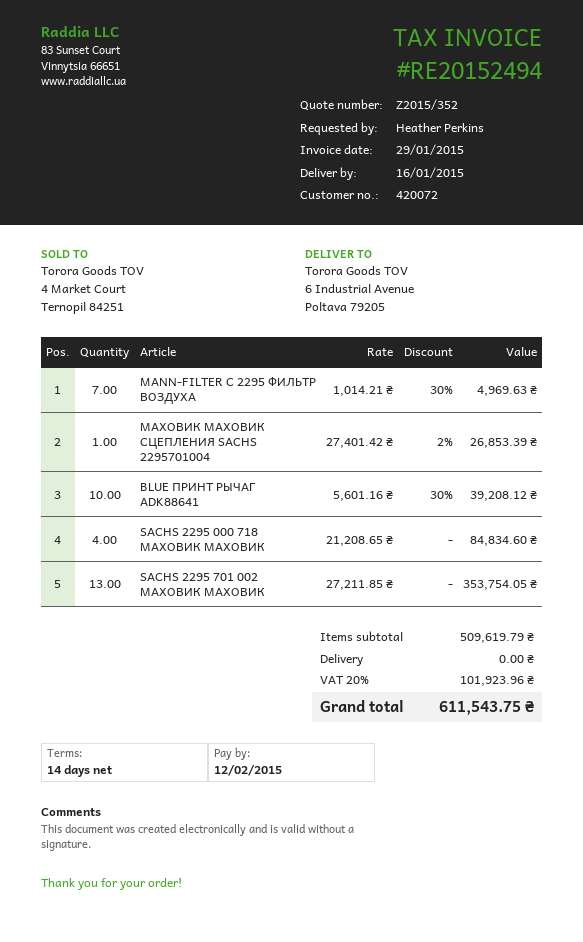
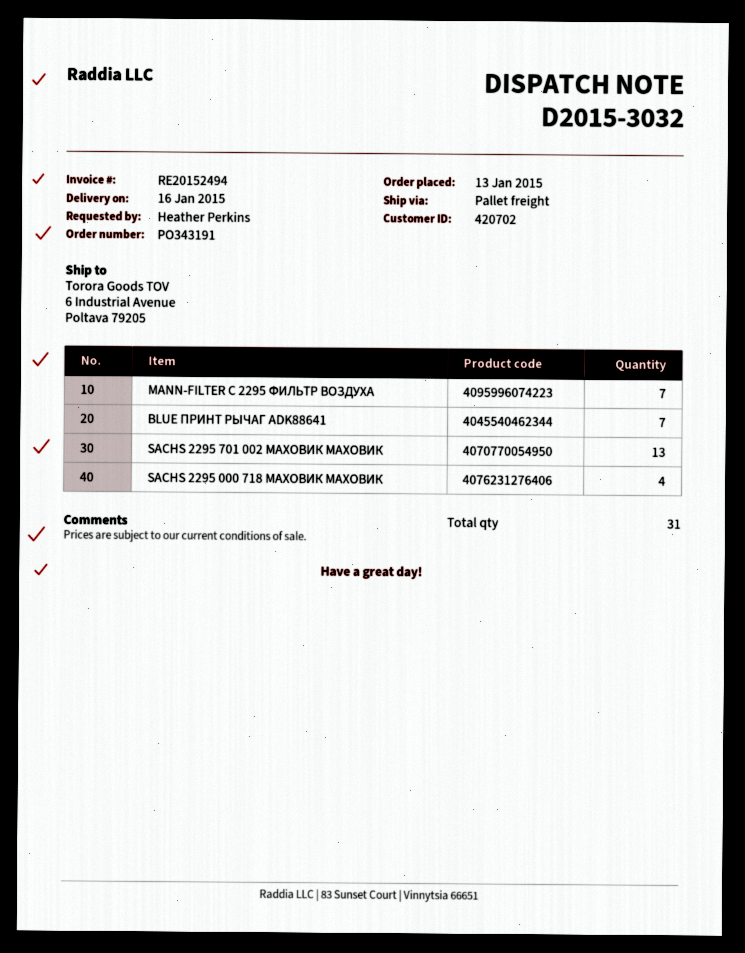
customer number: 420072 -> 420702
МАХОВИК МАХОВИК СЦЕПЛЕНИЯ SACHS 2295701004: 1 -> none
BLUE ПРИНТ РЫЧАГ ADK88641: 10 -> 7

